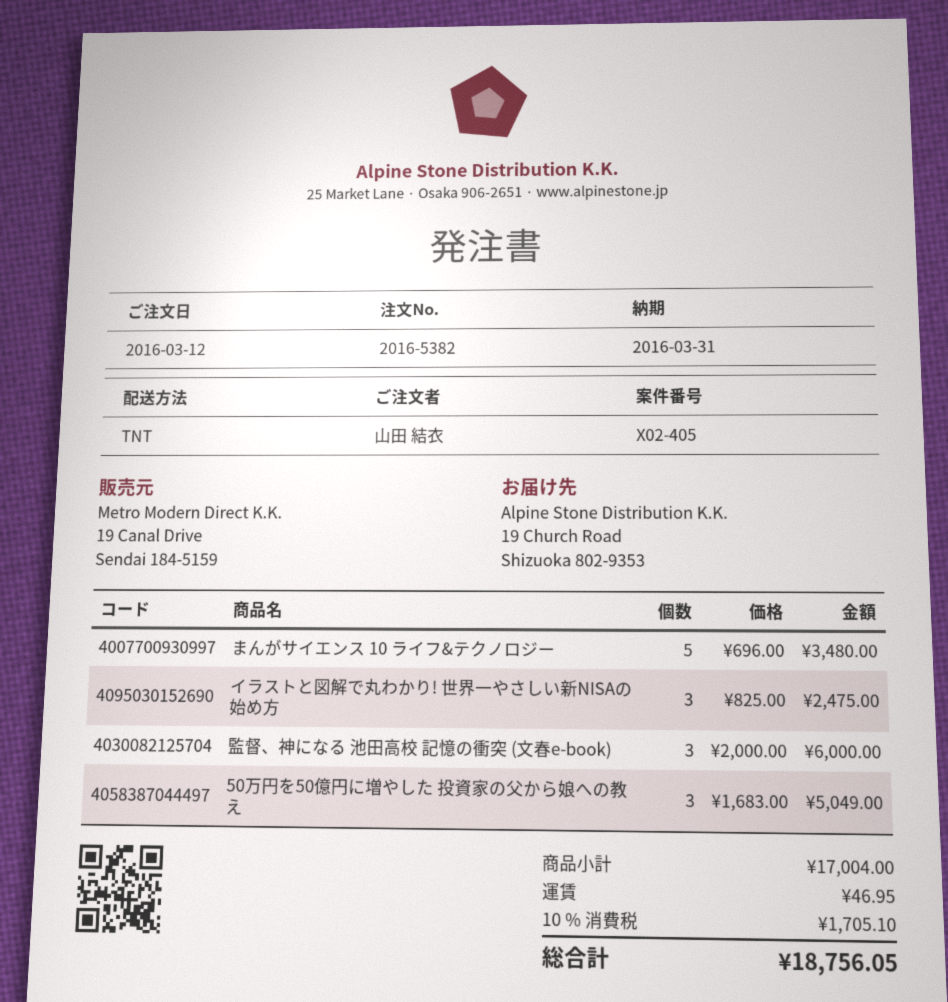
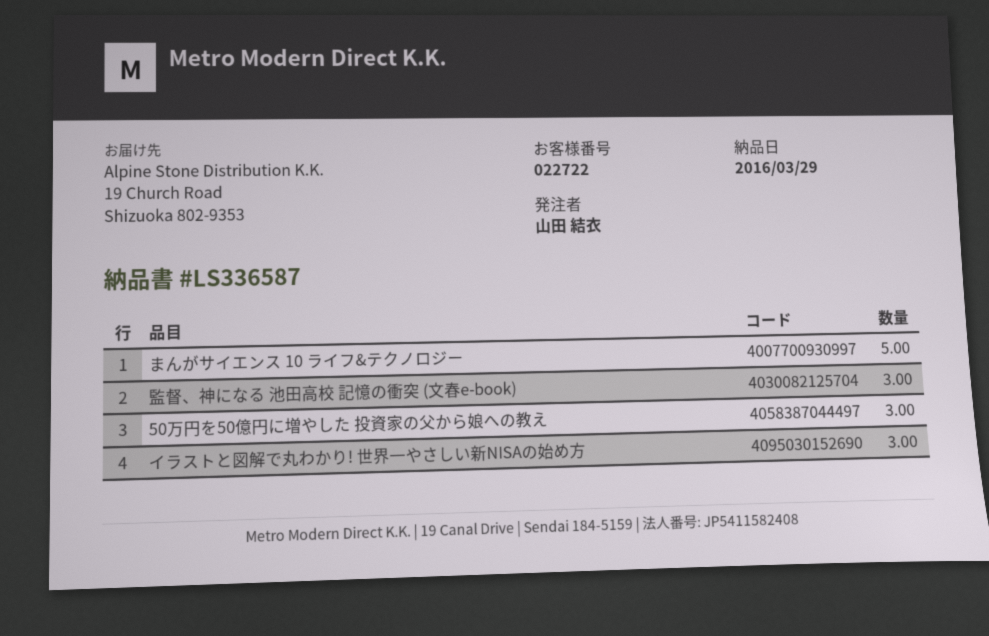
delivery date: 2016-03-31 -> 2016-03-29

